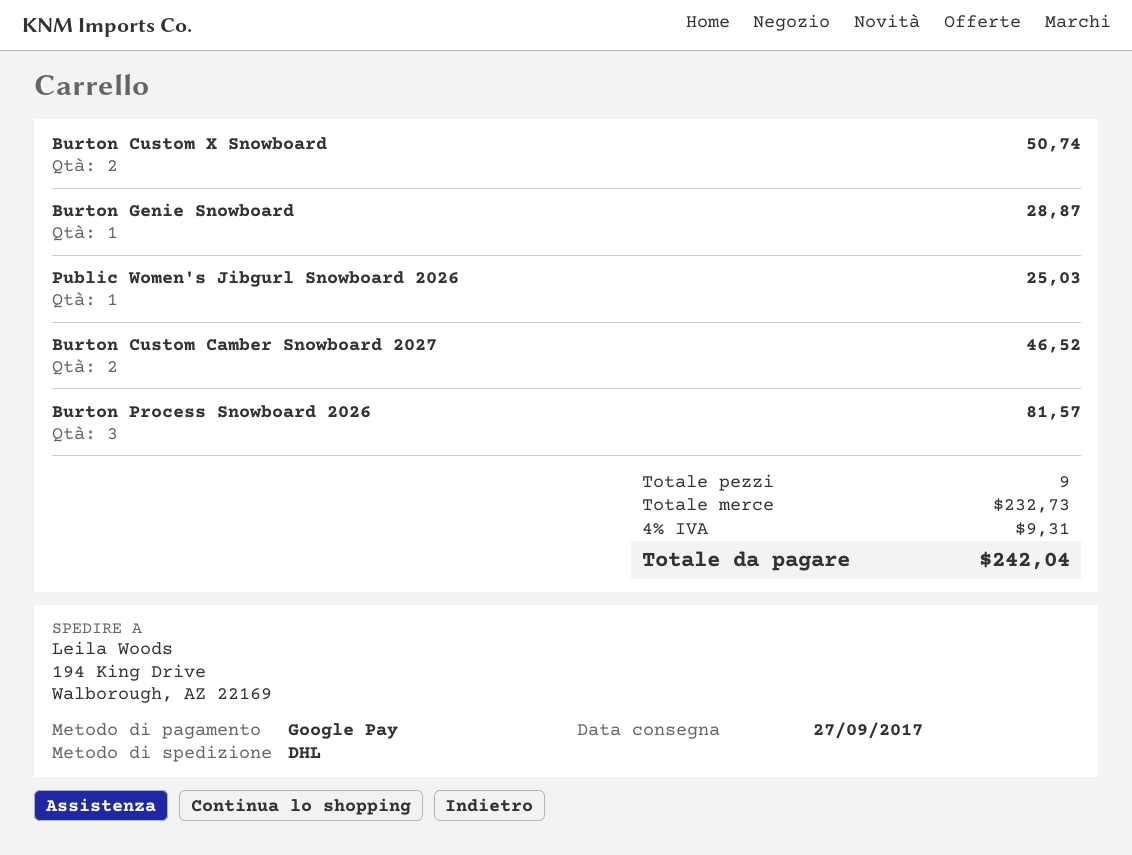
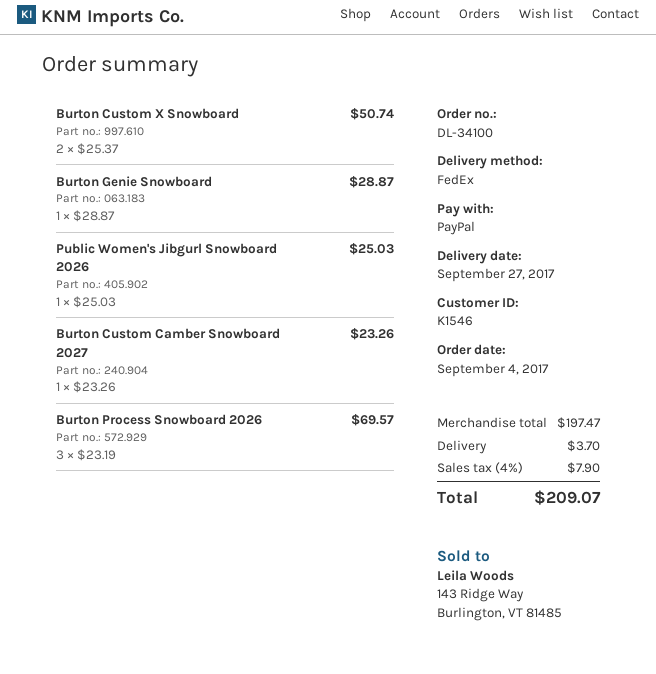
payment method: Google Pay -> PayPal
shipping method: DHL -> FedEx
Burton Custom Camber Snowboard 2027: 2 for 46.52 -> 1 for 23.26
Burton Process Snowboard 2026: 3 for 81.57 -> 3 for 69.57
subtotal: 232.73 -> 197.47
shipping: none -> 3.70
tax: 4% = 9.31 -> 4% = 7.90
total: 242.04 -> 209.07

